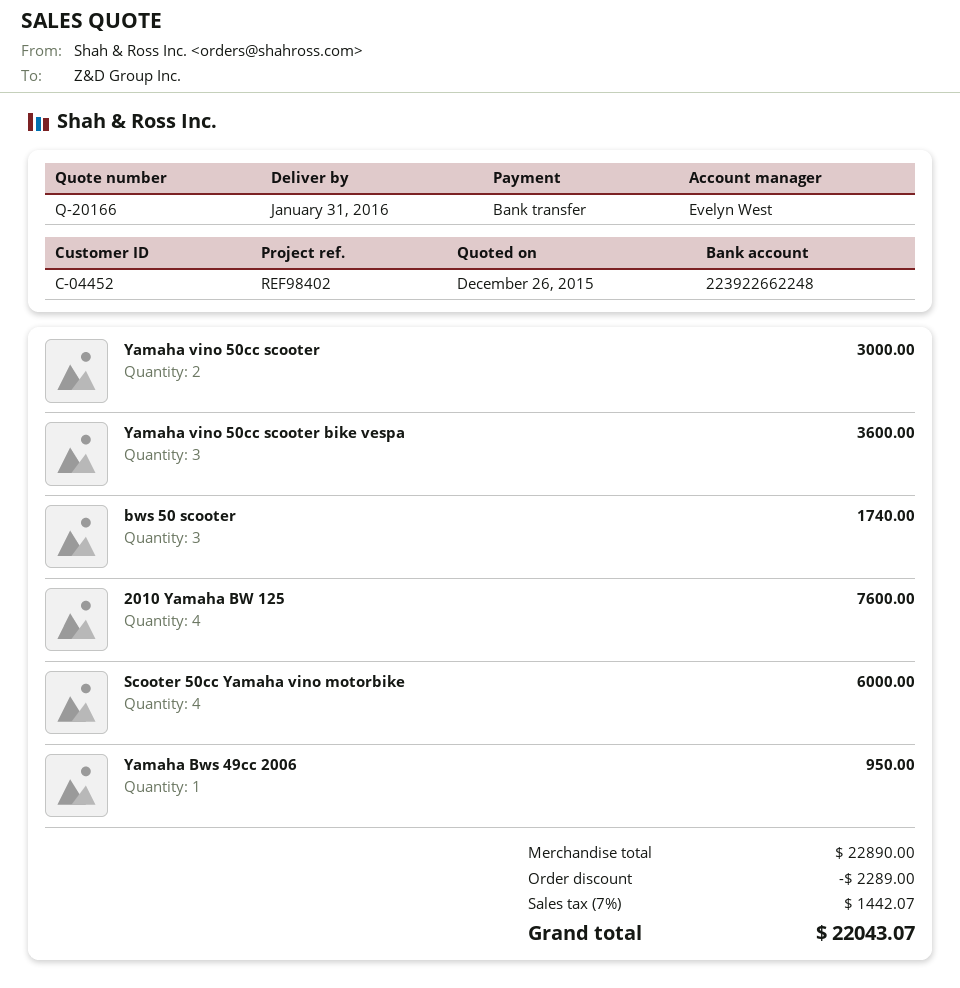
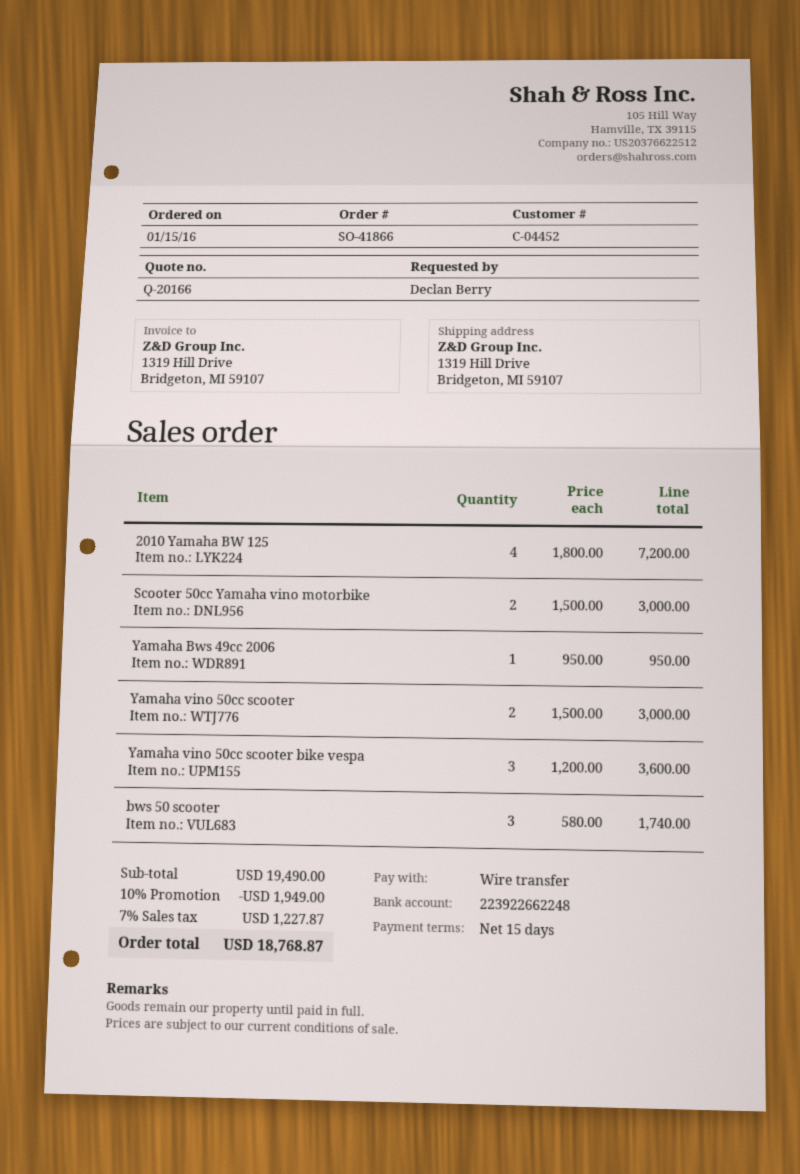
2010 Yamaha BW 125: 4 for 7600.00 -> 4 for 7200.00
Scooter 50cc Yamaha vino motorbike: 4 for 6000.00 -> 2 for 3000.00
subtotal: 22890.00 -> 19490.00
discount: 2289.00 -> 1949.00
tax: 7% = 1442.07 -> 7% = 1227.87
total: 22043.07 -> 18768.87

